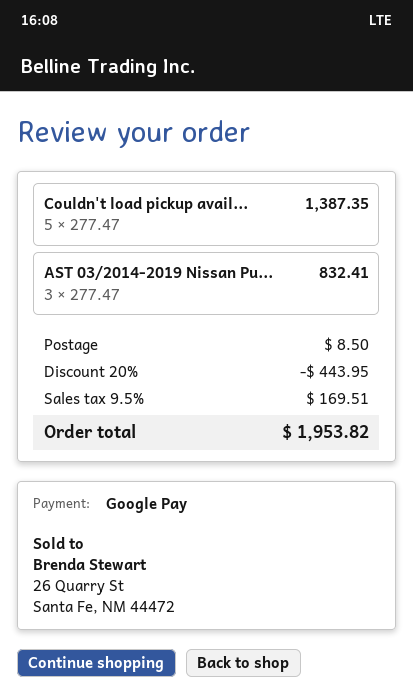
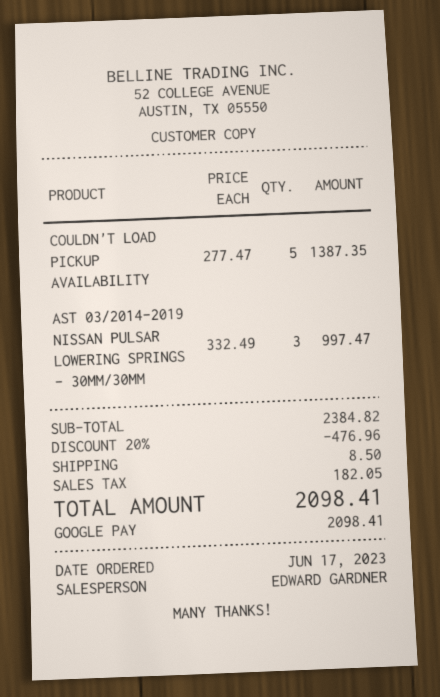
AST 03/2014-2019 Nissan Pu...: 3 x 277.47 = 832.41 -> 3 x 332.49 = 997.47
discount: 20% = 443.95 -> 20% = 476.96
tax: 169.51 -> 182.05
total: 1953.82 -> 2098.41

